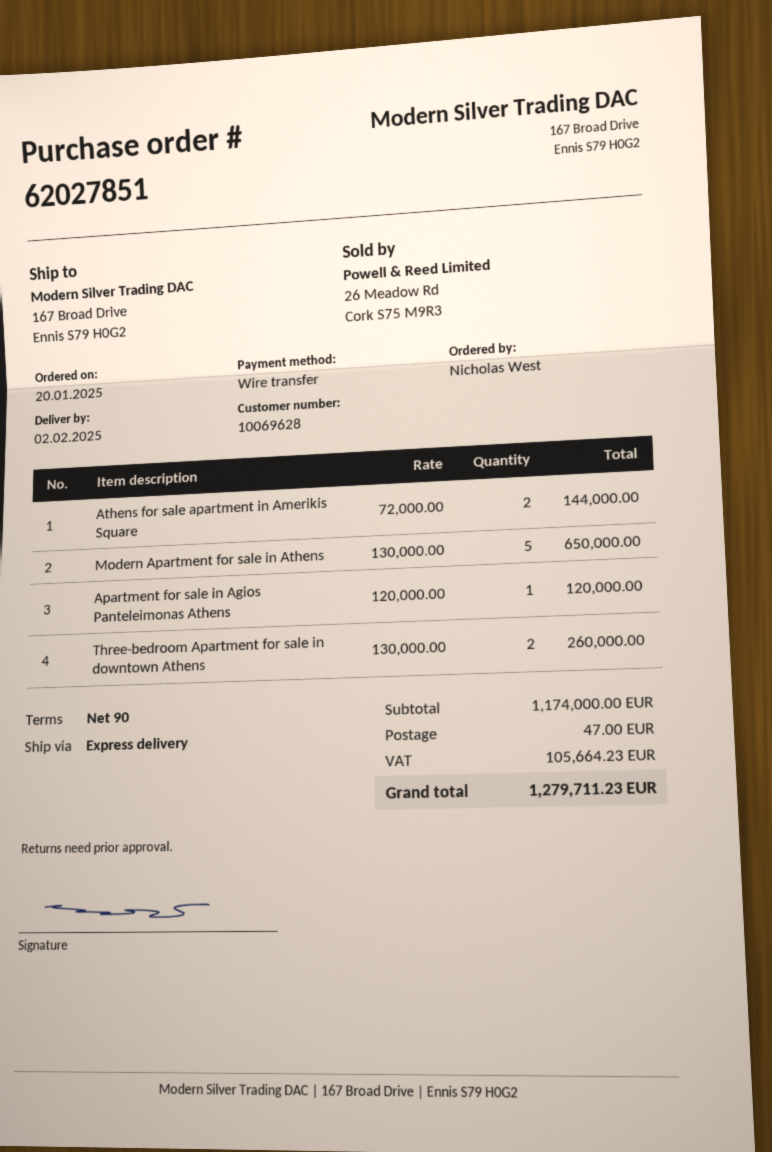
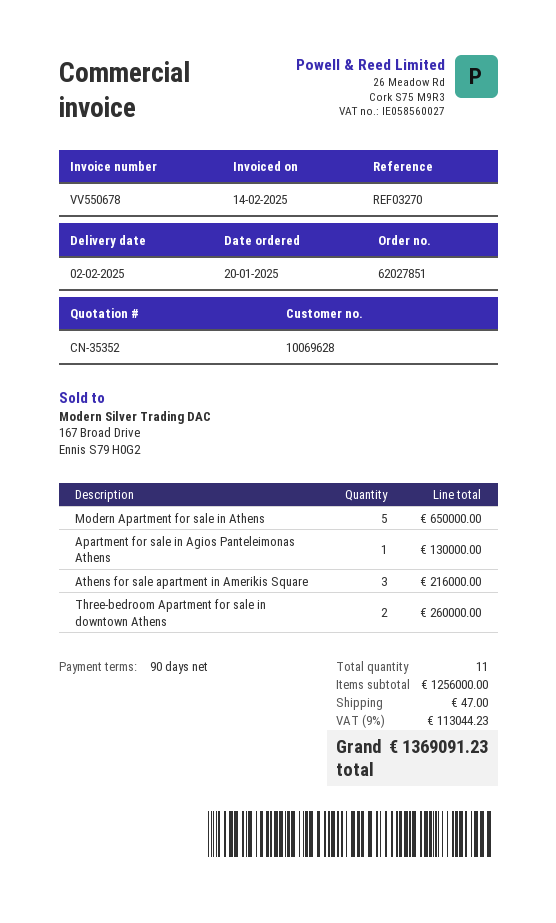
Athens for sale apartment in Amerikis Square: 2 for 144000.00 -> 3 for 216000.00
Apartment for sale in Agios Panteleimonas Athens: 1 for 120000.00 -> 1 for 130000.00
subtotal: 1174000.00 -> 1256000.00
tax: 105664.23 -> 113044.23
total: 1279711.23 -> 1369091.23

